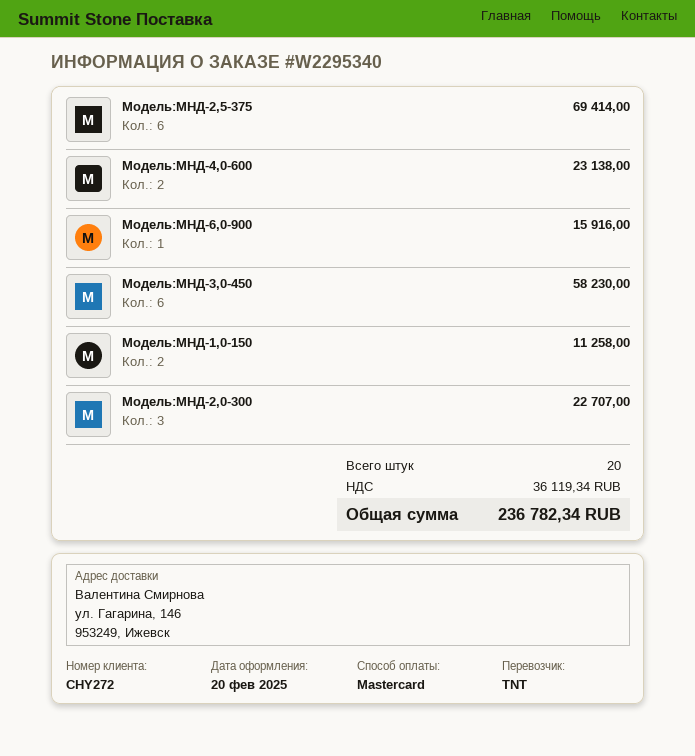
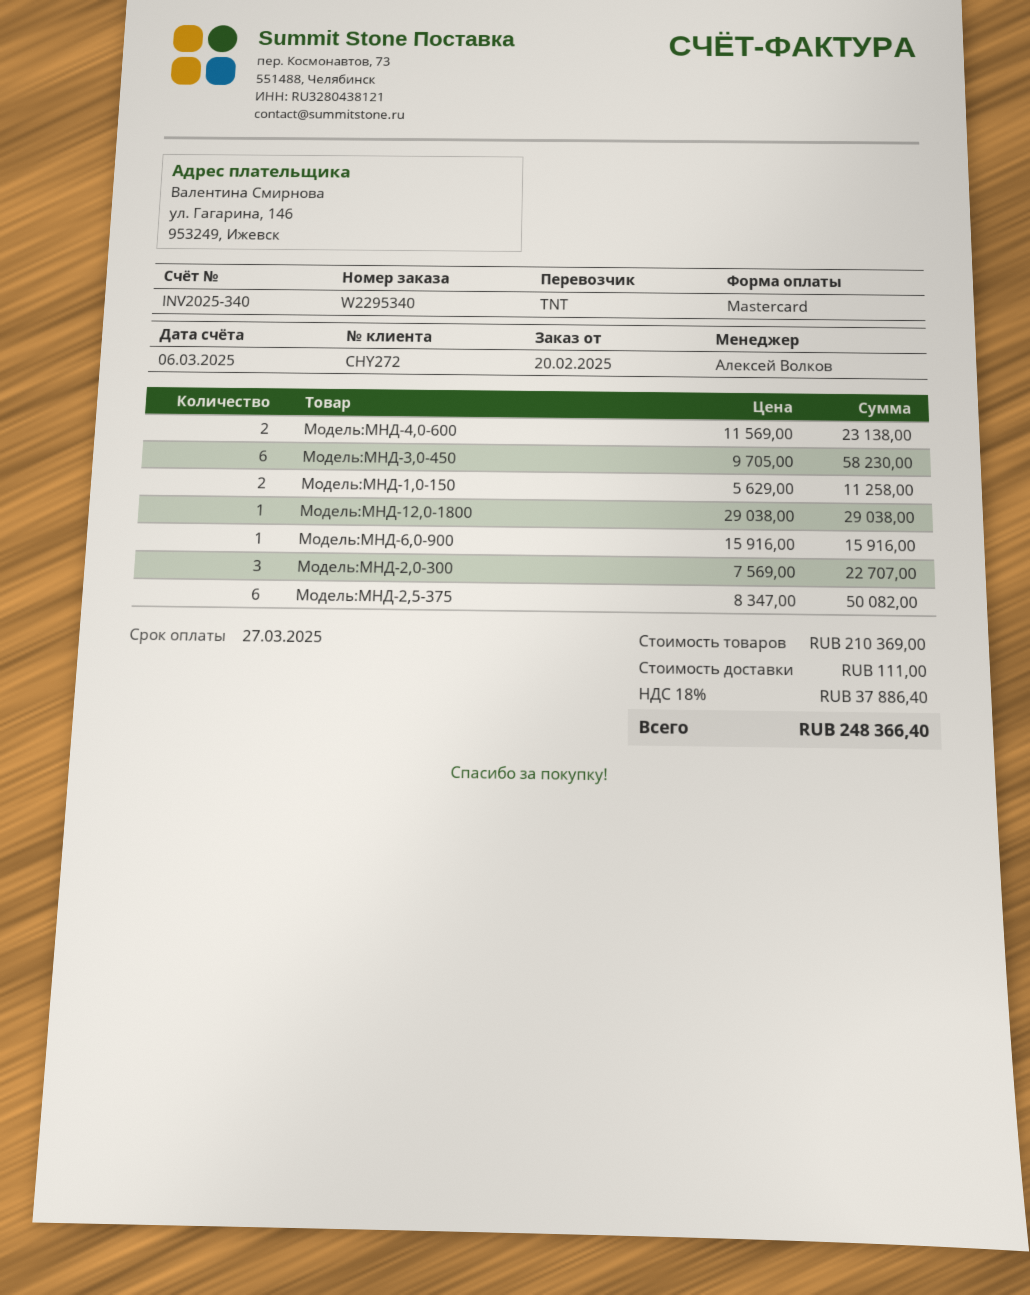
Модель:МНД-2,5-375: 6 for 69414.00 -> 6 for 50082.00
Модель:МНД-12,0-1800: none -> 1 for 29038.00
shipping: none -> 111.00
tax: 36119.34 -> 37886.40
total: 236782.34 -> 248366.40

